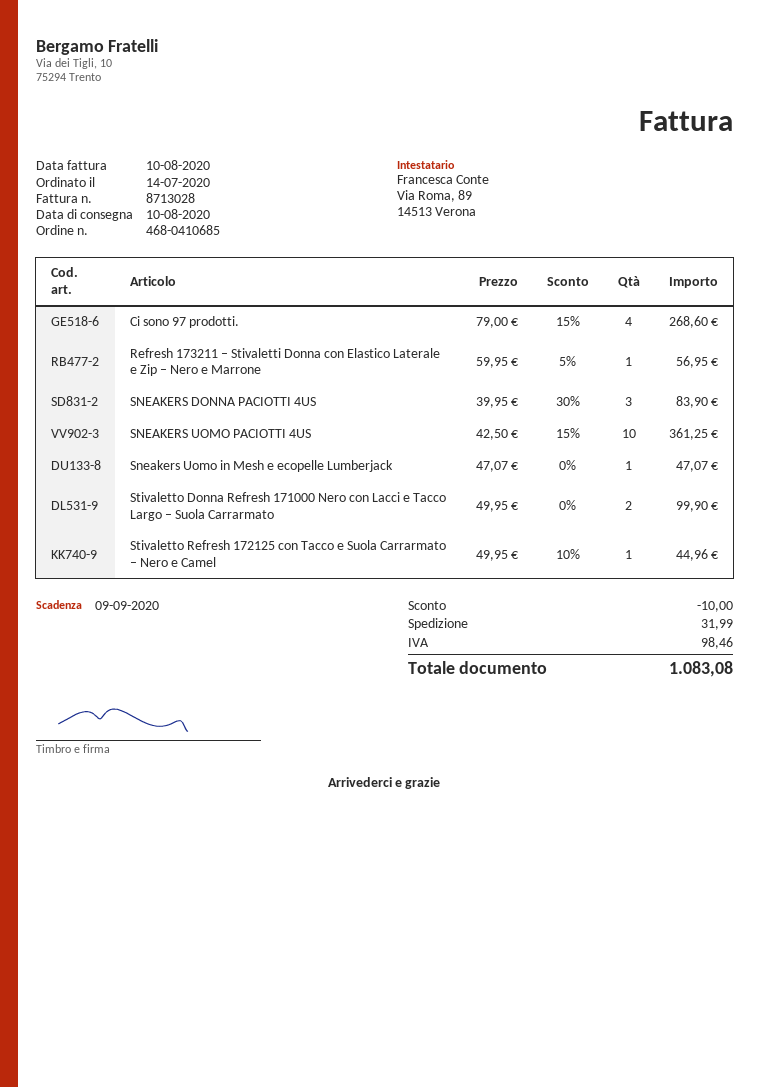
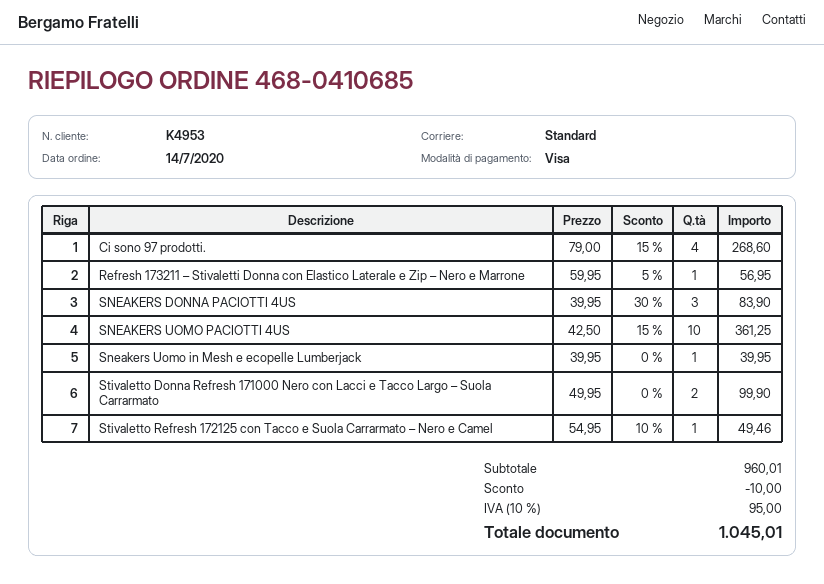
Sneakers Uomo in Mesh e ecopelle Lumberjack: 1 x 47.07 = 47.07 -> 1 x 39.95 = 39.95
Stivaletto Refresh 172125 con Tacco e Suola Carrarmato – Nero e Camel: 1 x 49.95 - 10% = 44.96 -> 1 x 54.95 - 10% = 49.46
shipping: 31.99 -> none
tax: 98.46 -> 95.00
total: 1083.08 -> 1045.01

